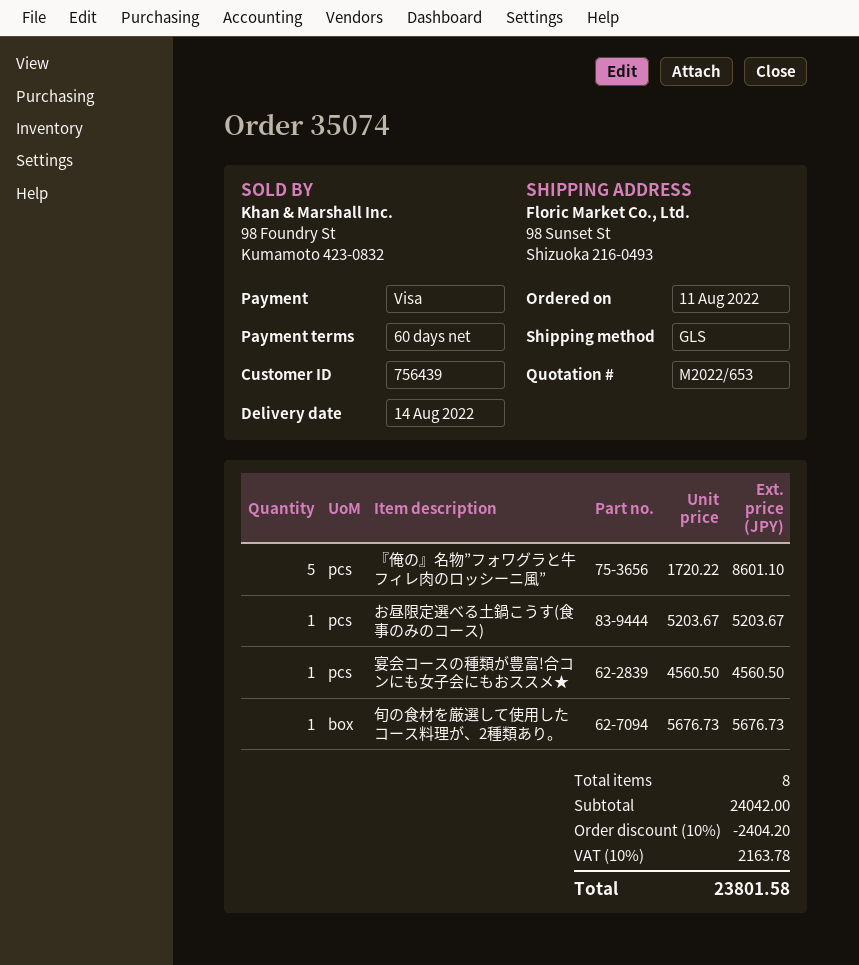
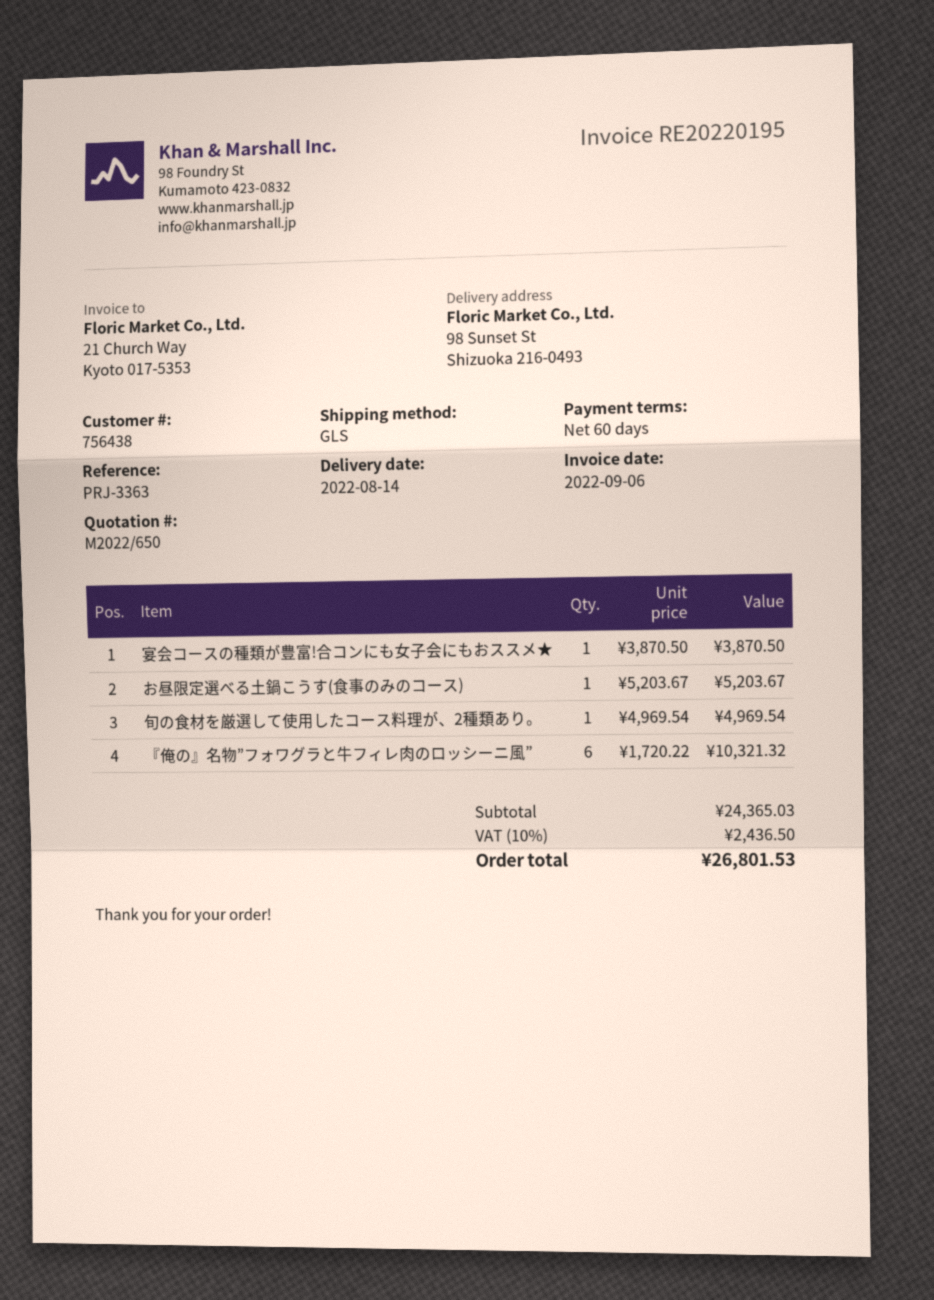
quote number: M2022/653 -> M2022/650
customer number: 756439 -> 756438
『俺の』名物”フォワグラと牛フィレ肉のロッシーニ風”: 5 x 1720.22 = 8601.10 -> 6 x 1720.22 = 10321.32
宴会コースの種類が豊富!合コンにも女子会にもおススメ★: 1 x 4560.50 = 4560.50 -> 1 x 3870.50 = 3870.50
旬の食材を厳選して使用したコース料理が、2種類あり。: 1 x 5676.73 = 5676.73 -> 1 x 4969.54 = 4969.54
subtotal: 24042.00 -> 24365.03
discount: 10% = 2404.20 -> none
tax: 10% = 2163.78 -> 10% = 2436.50
total: 23801.58 -> 26801.53

